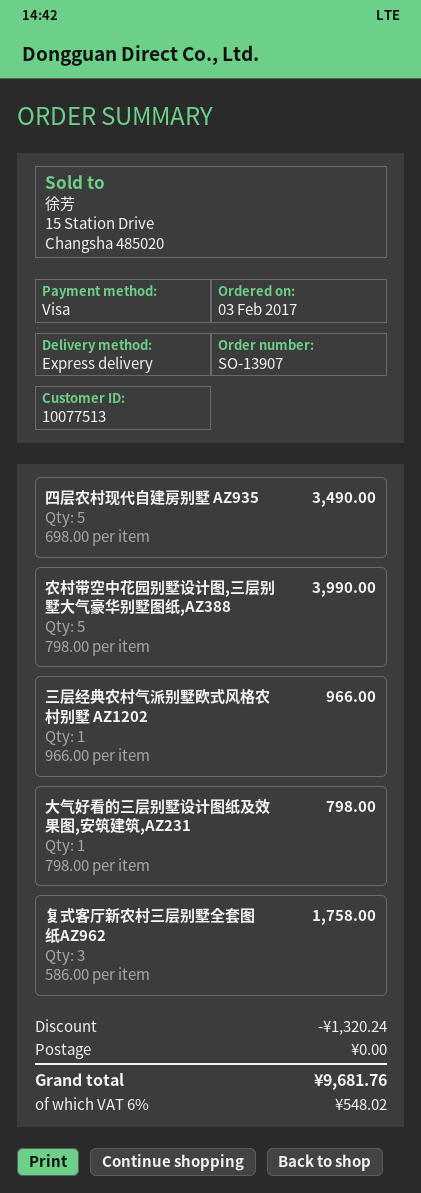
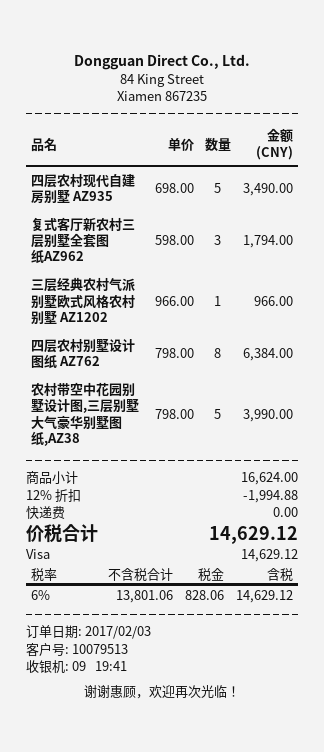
customer number: 10077513 -> 10079513
大气好看的三层别墅设计图纸及效果图,安筑建筑,AZ231: 1 x 798.00 = 798.00 -> none
复式客厅新农村三层别墅全套图纸AZ962: 3 x 586.00 = 1758.00 -> 3 x 598.00 = 1794.00
四层农村别墅设计图纸 AZ762: none -> 8 x 798.00 = 6384.00
discount: 1320.24 -> 1994.88
tax: 6% = 548.02 -> 6% = 828.06
total: 9681.76 -> 14629.12

